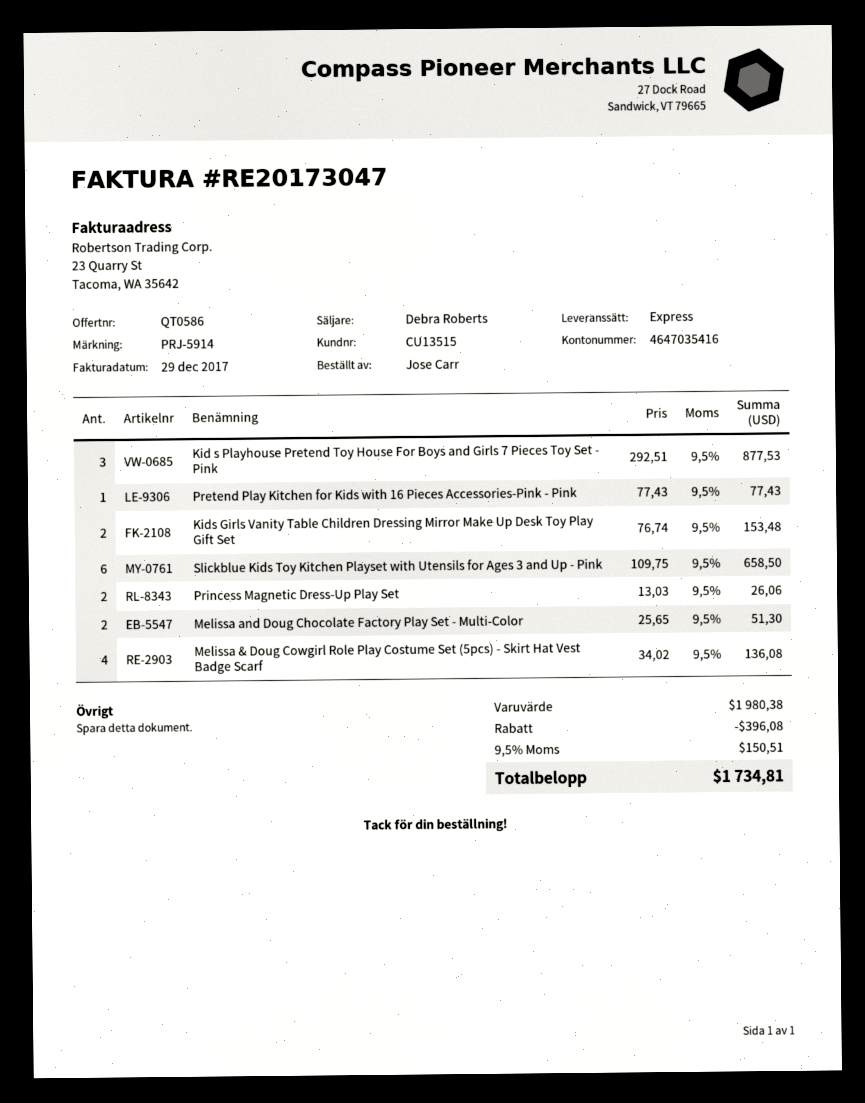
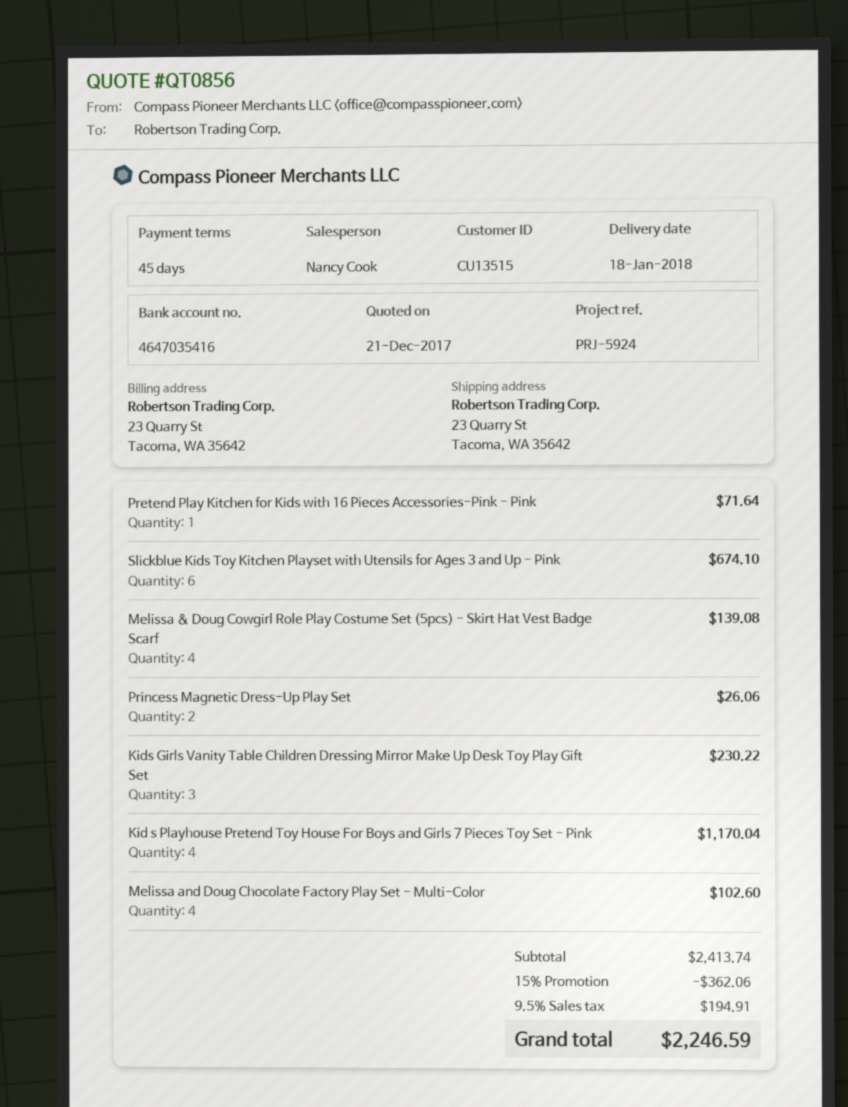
quote number: QT0586 -> QT0856
reference: PRJ-5914 -> PRJ-5924
sales rep: Debra Roberts -> Nancy Cook
Kid s Playhouse Pretend Toy House For Boys and Girls 7 Pieces Toy Set - Pink: 3 for 877.53 -> 4 for 1170.04
Pretend Play Kitchen for Kids with 16 Pieces Accessories-Pink - Pink: 1 for 77.43 -> 1 for 71.64
Kids Girls Vanity Table Children Dressing Mirror Make Up Desk Toy Play Gift Set: 2 for 153.48 -> 3 for 230.22
Slickblue Kids Toy Kitchen Playset with Utensils for Ages 3 and Up - Pink: 6 for 658.50 -> 6 for 674.10
Melissa and Doug Chocolate Factory Play Set - Multi-Color: 2 for 51.30 -> 4 for 102.60
Melissa & Doug Cowgirl Role Play Costume Set (5pcs) - Skirt Hat Vest Badge Scarf: 4 for 136.08 -> 4 for 139.08
subtotal: 1980.38 -> 2413.74
discount: 396.08 -> 362.06
tax: 9.5% = 150.51 -> 9.5% = 194.91
total: 1734.81 -> 2246.59

